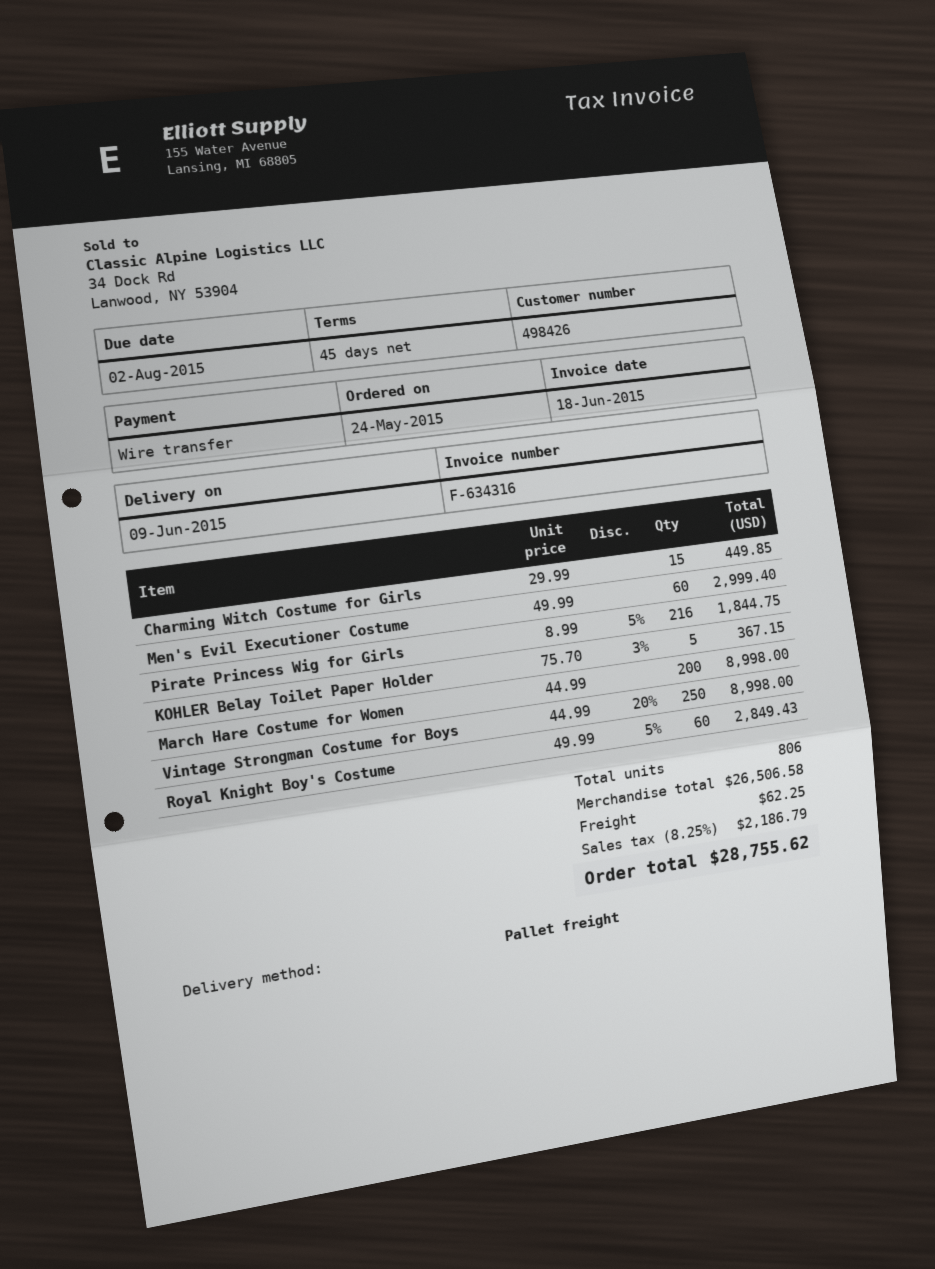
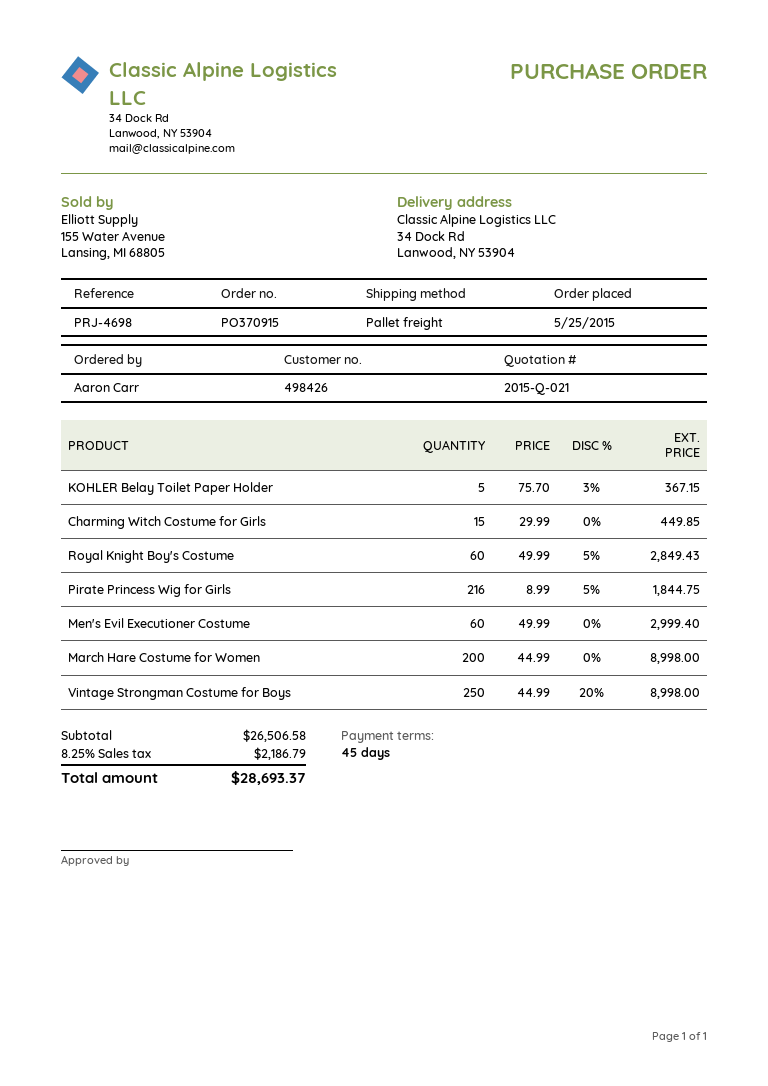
order date: 2015-05-24 -> 2015-05-25
shipping: 62.25 -> none
total: 28755.62 -> 28693.37

